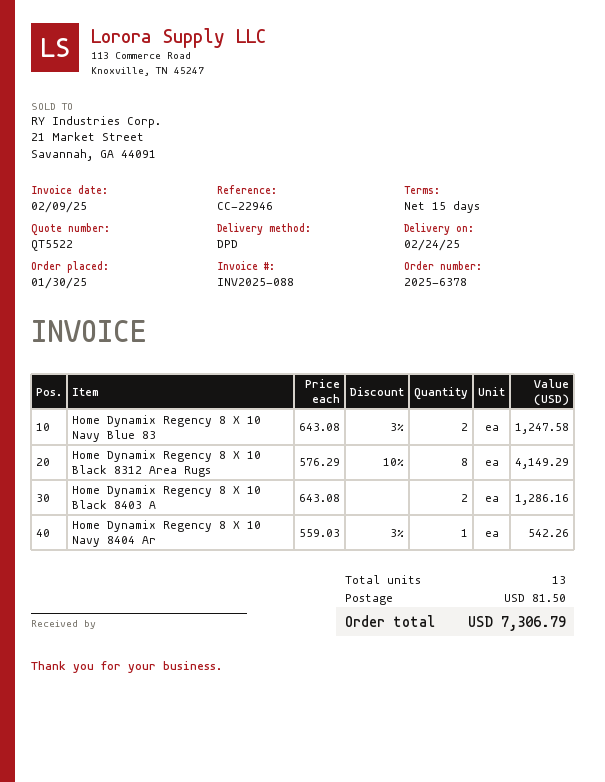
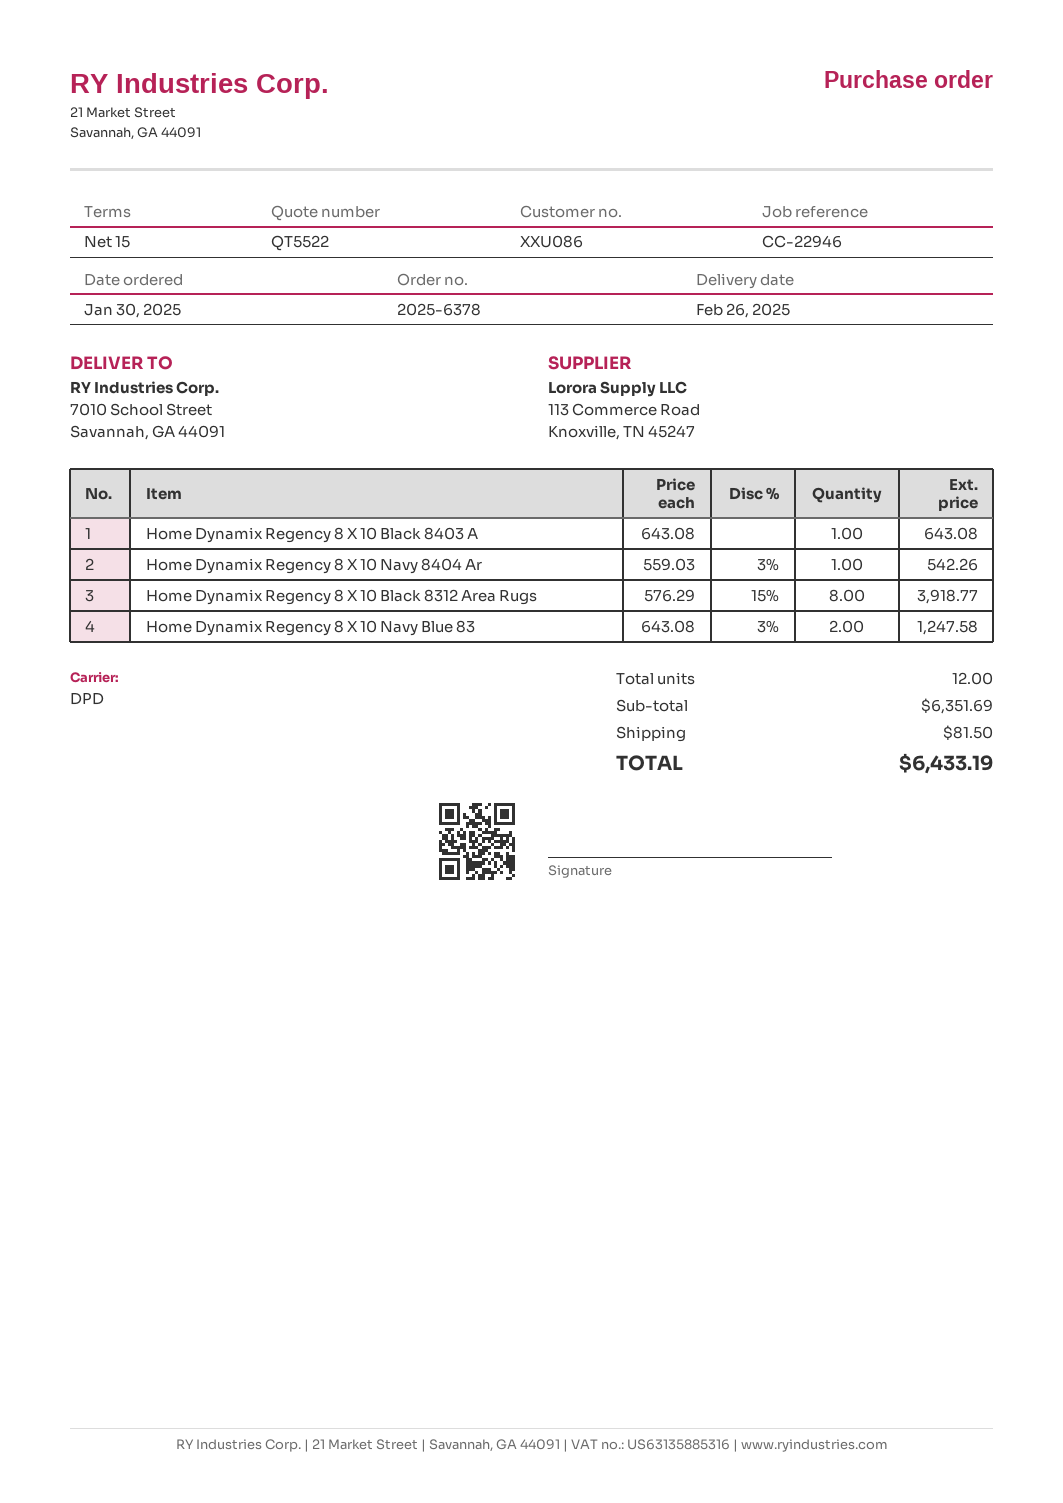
delivery date: 2025-02-24 -> 2025-02-26
Home Dynamix Regency 8 X 10 Black 8312 Area Rugs: 8 x 576.29 - 10% = 4149.29 -> 8 x 576.29 - 15% = 3918.77
Home Dynamix Regency 8 X 10 Black 8403 A: 2 x 643.08 = 1286.16 -> 1 x 643.08 = 643.08
total quantity: 13 -> 12
total: 7306.79 -> 6433.19

